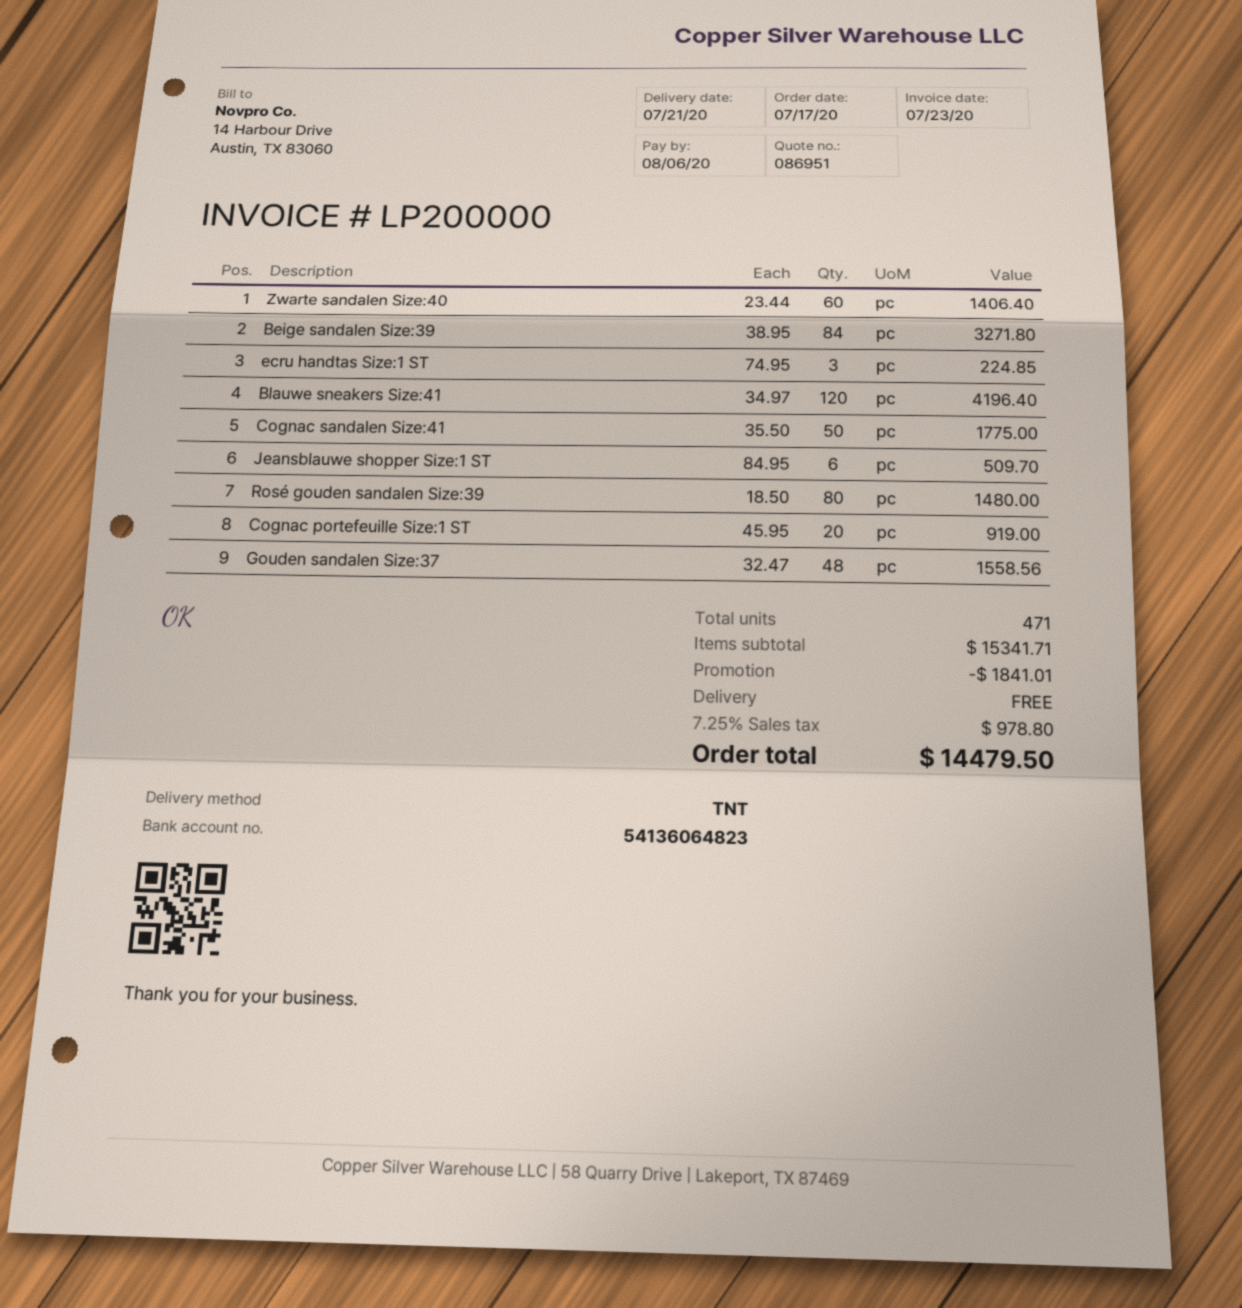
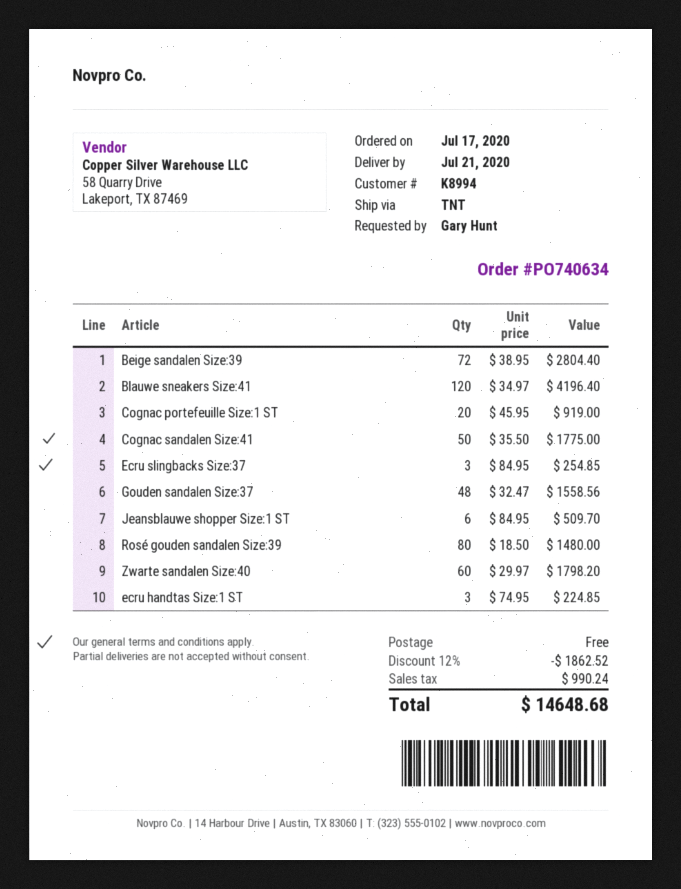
Zwarte sandalen Size:40: 60 x 23.44 = 1406.40 -> 60 x 29.97 = 1798.20
Beige sandalen Size:39: 84 x 38.95 = 3271.80 -> 72 x 38.95 = 2804.40
Ecru slingbacks Size:37: none -> 3 x 84.95 = 254.85
discount: 1841.01 -> 1862.52
tax: 978.80 -> 990.24
total: 14479.50 -> 14648.68

